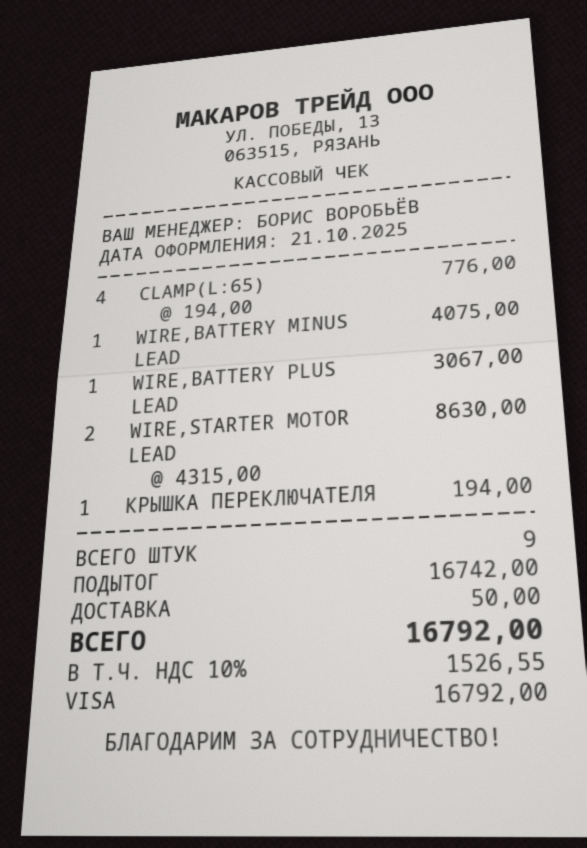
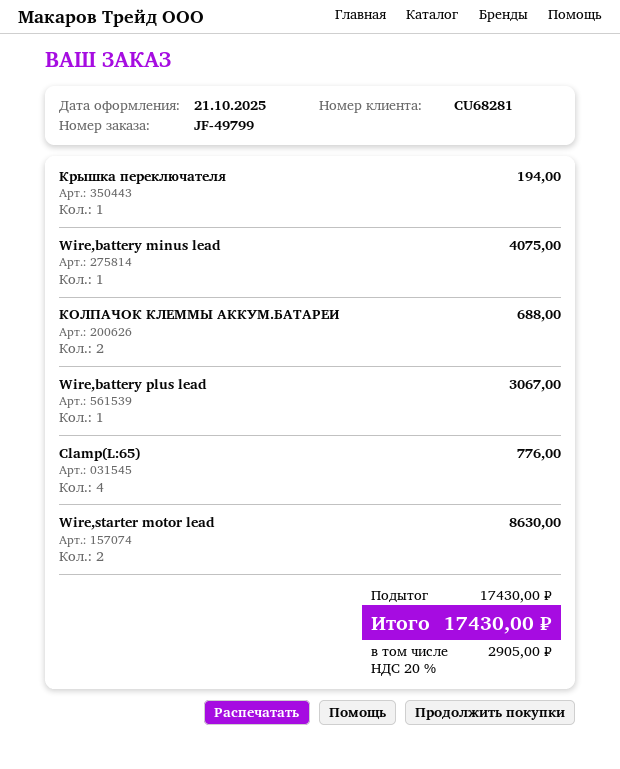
КОЛПАЧОК КЛЕММЫ АККУМ.БАТАРЕИ: none -> 2 for 688.00
subtotal: 16742.00 -> 17430.00
shipping: 50.00 -> none
tax: 10% = 1526.55 -> 20% = 2905.00
total: 16792.00 -> 17430.00

